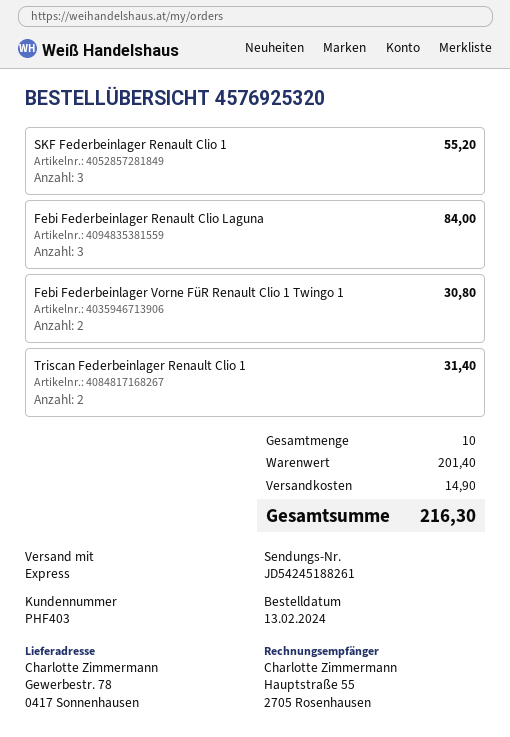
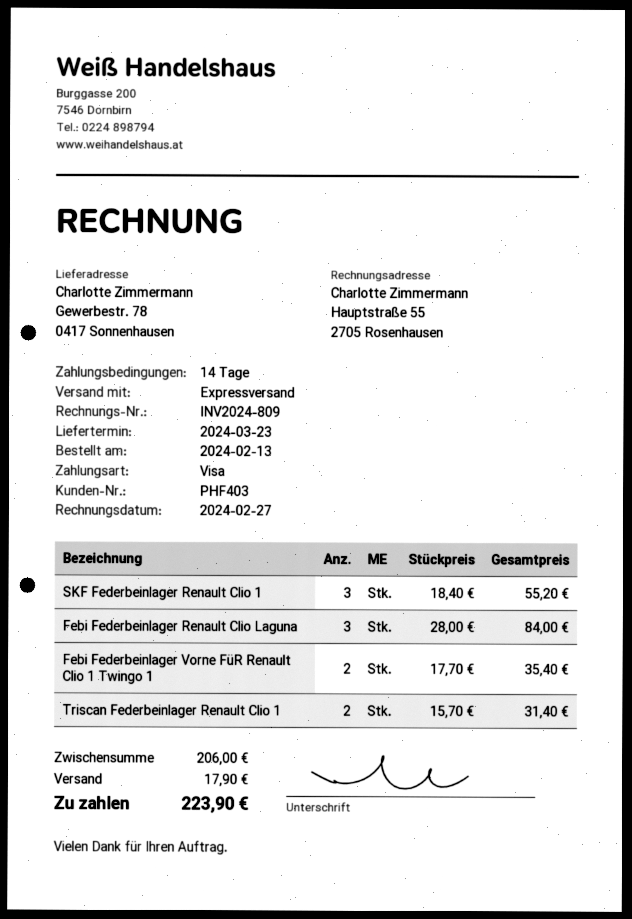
Febi Federbeinlager Vorne FüR Renault Clio 1 Twingo 1: 2 for 30.80 -> 2 for 35.40
subtotal: 201.40 -> 206.00
shipping: 14.90 -> 17.90
total: 216.30 -> 223.90

